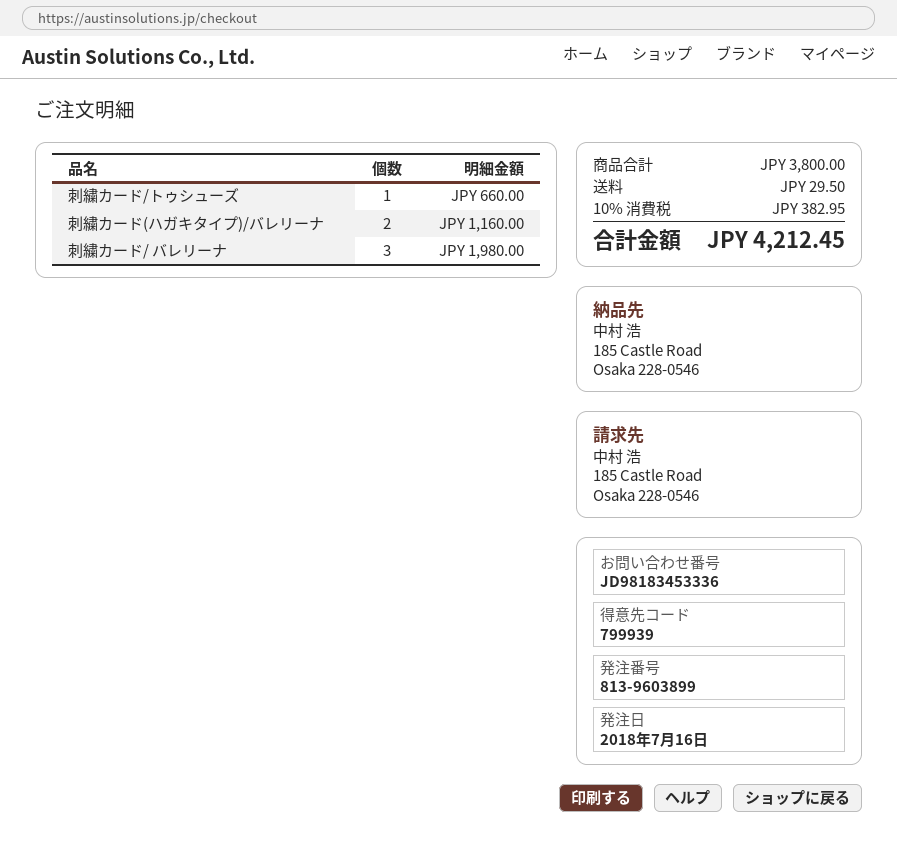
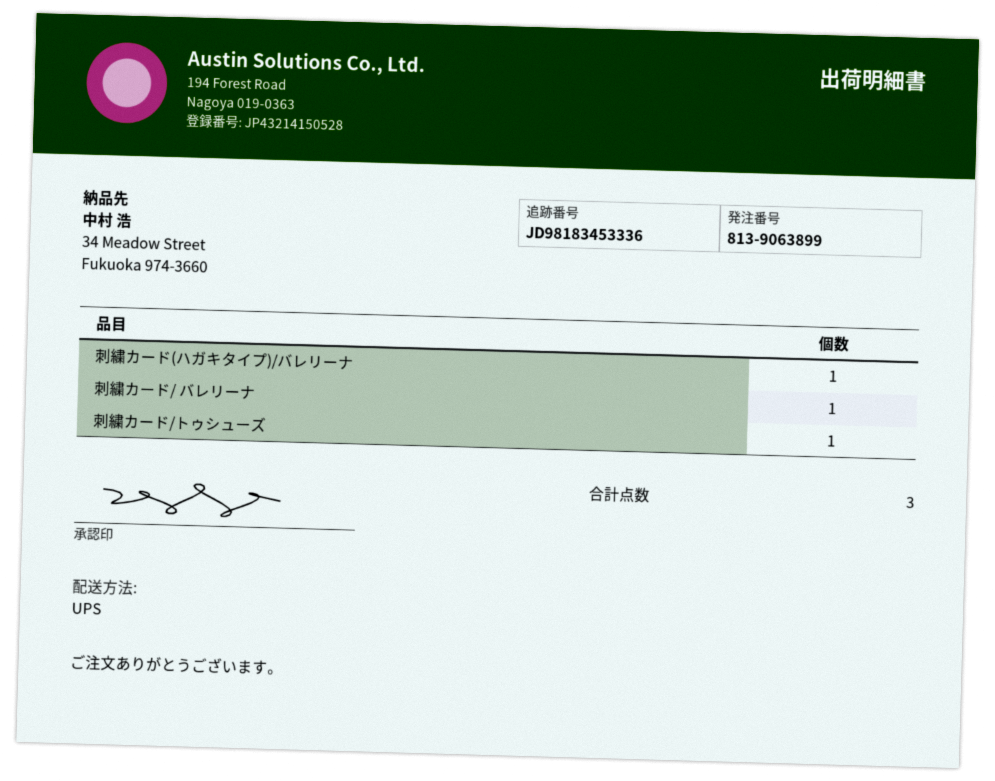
order number: 813-9603899 -> 813-9063899
ship to: 185 Castle Road, Osaka 228-0546 -> 34 Meadow Street, Fukuoka 974-3660
刺繍カード(ハガキタイプ)/バレリーナ: 2 -> 1
刺繍カード/ バレリーナ: 3 -> 1

